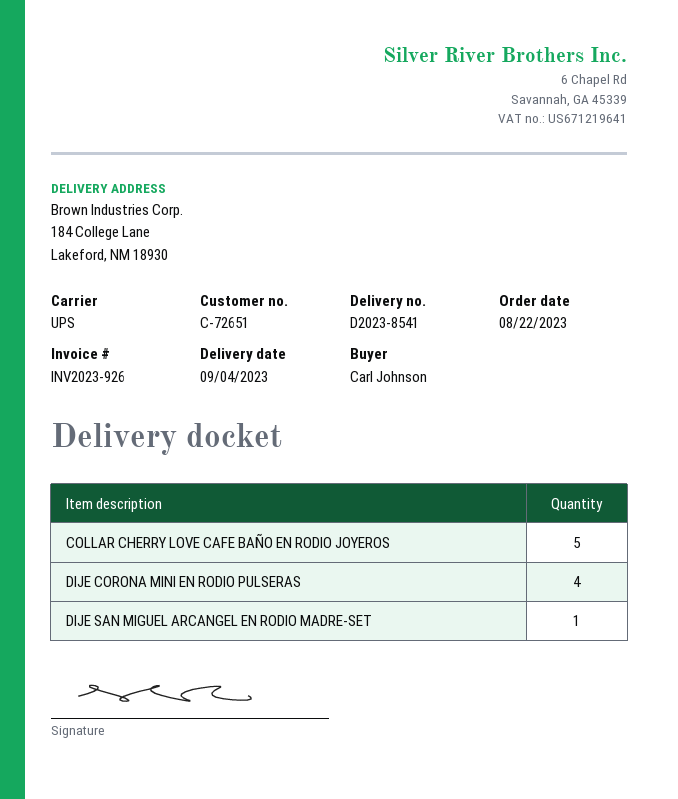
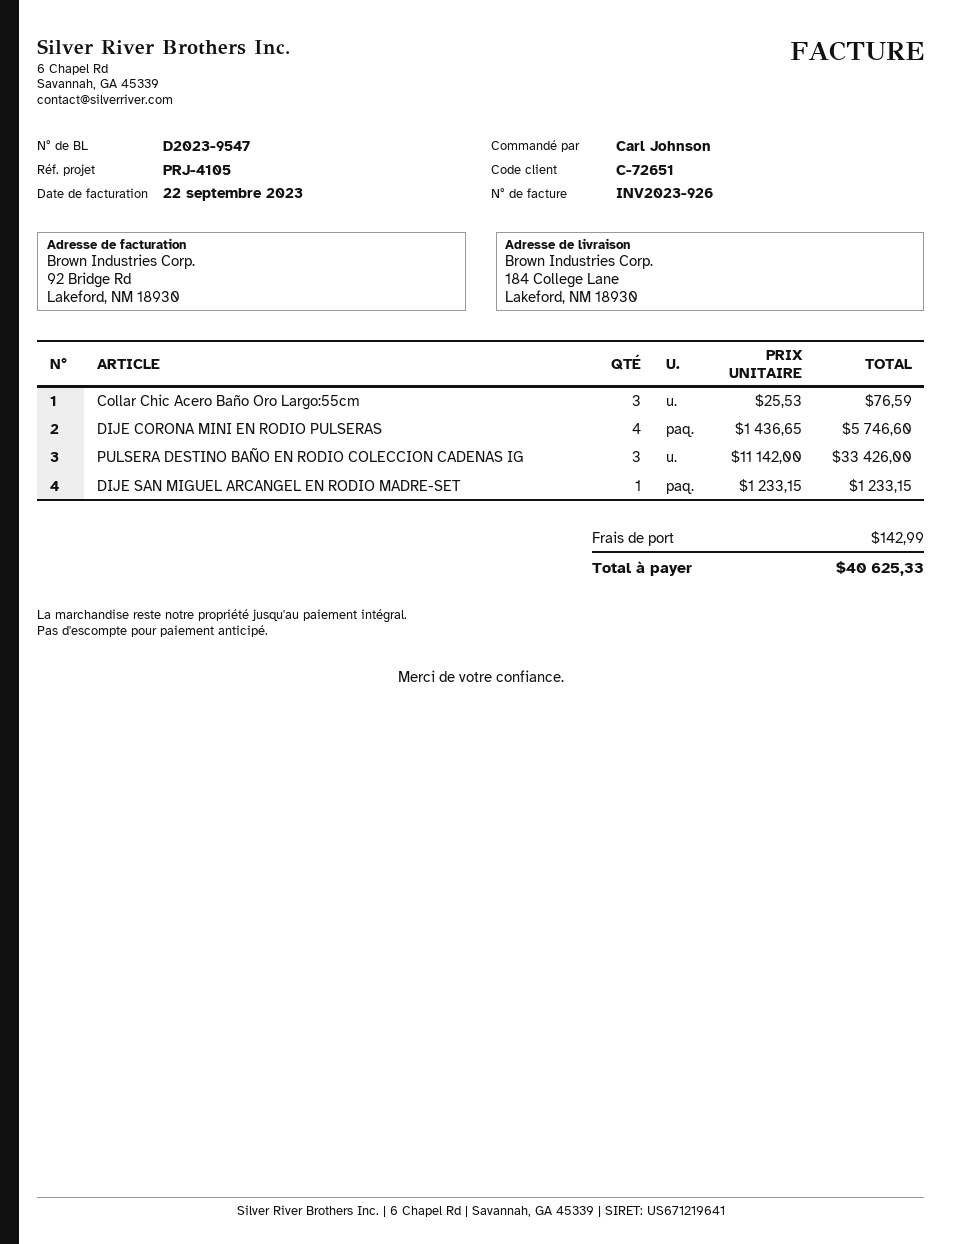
delivery note number: D2023-8541 -> D2023-9547
COLLAR CHERRY LOVE CAFE BAÑO EN RODIO JOYEROS: 5 -> none
Collar Chic Acero Baño Oro Largo:55cm: none -> 3
PULSERA DESTINO BAÑO EN RODIO COLECCION CADENAS IG: none -> 3

